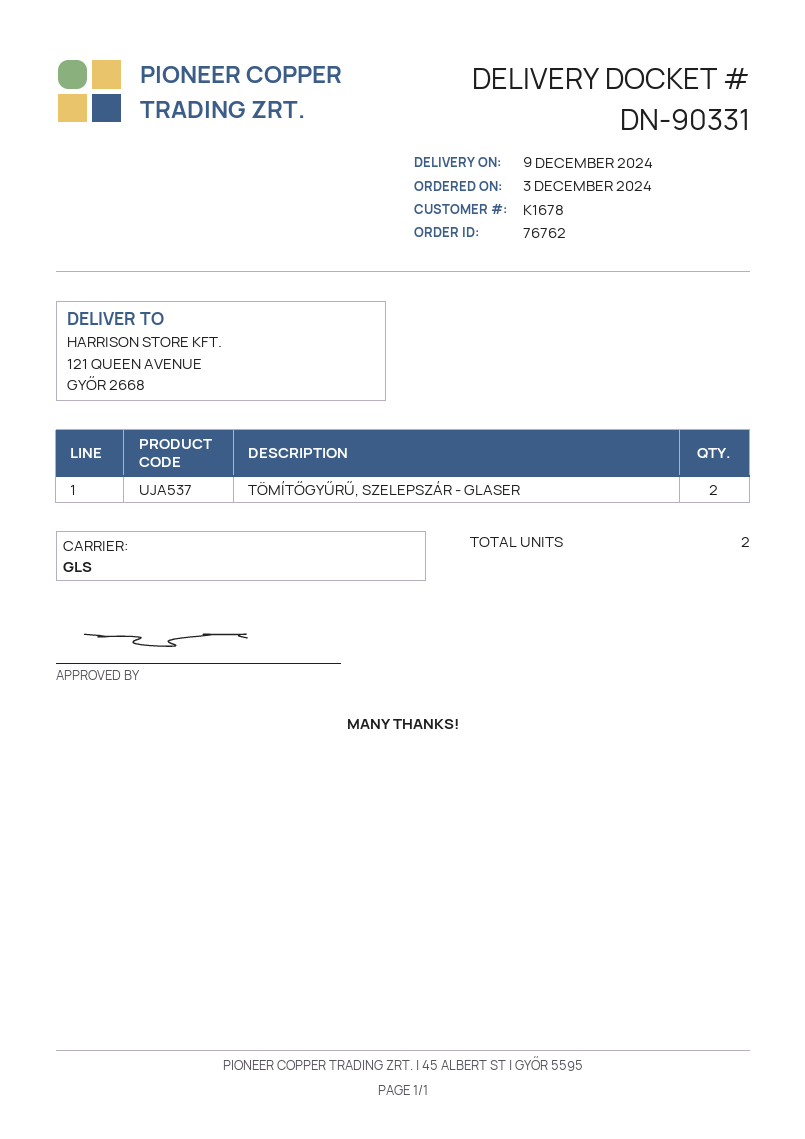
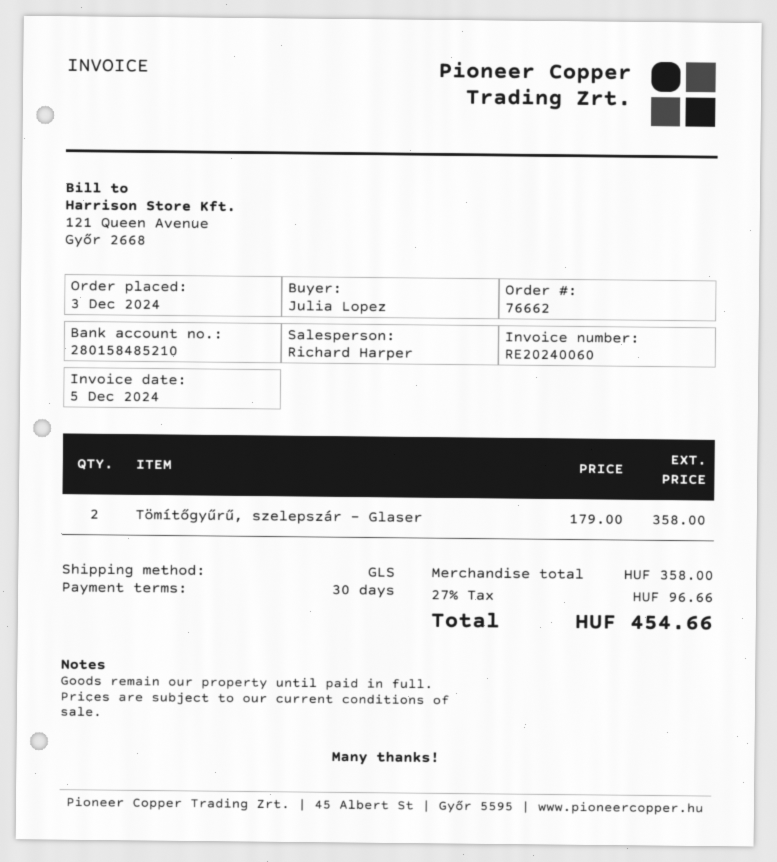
order number: 76762 -> 76662

